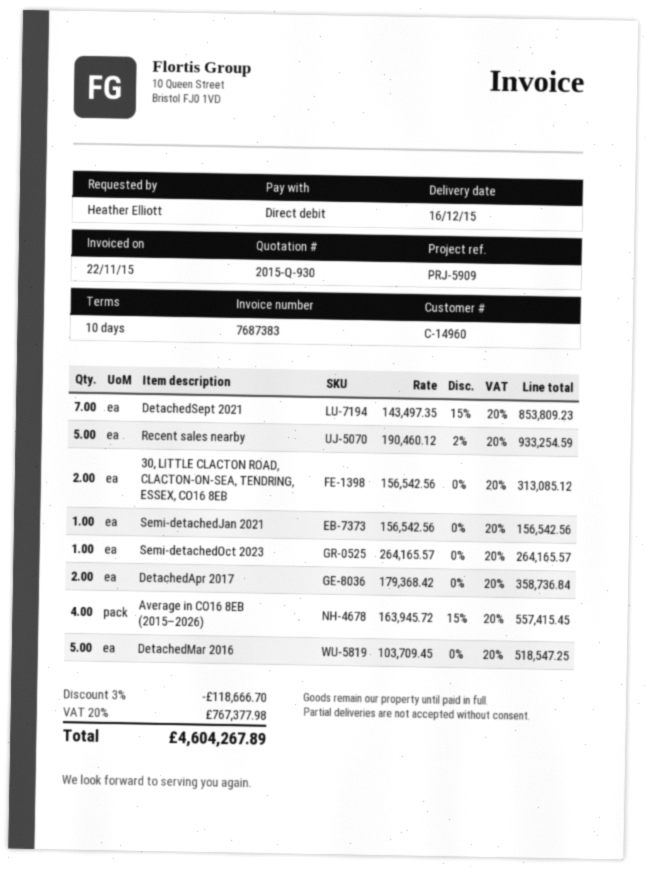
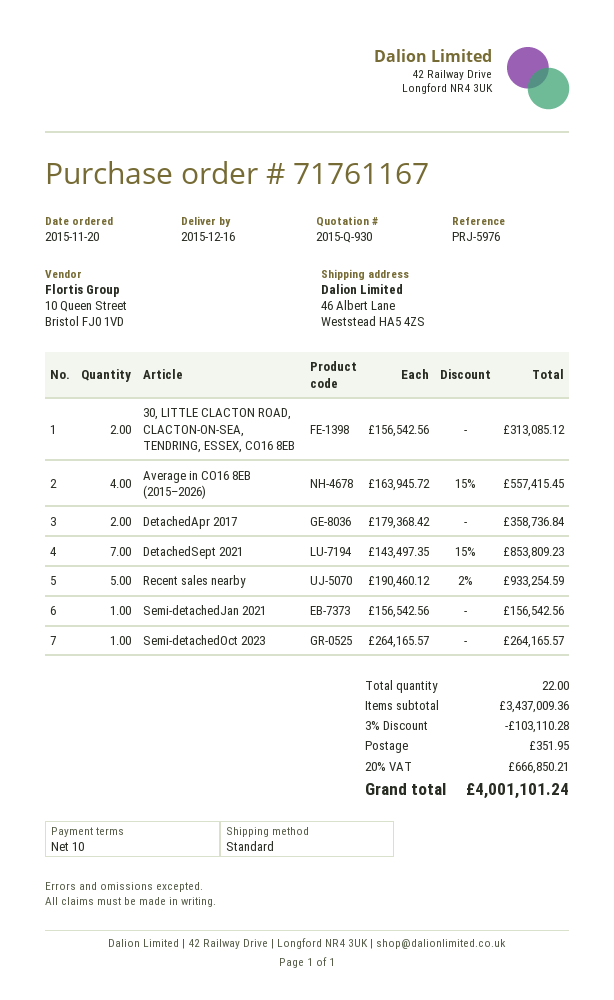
reference: PRJ-5909 -> PRJ-5976
DetachedMar 2016: 5 x 103709.45 = 518547.25 -> none
discount: 3% = 118666.70 -> 3% = 103110.28
shipping: none -> 351.95
tax: 20% = 767377.98 -> 20% = 666850.21
total: 4604267.89 -> 4001101.24

